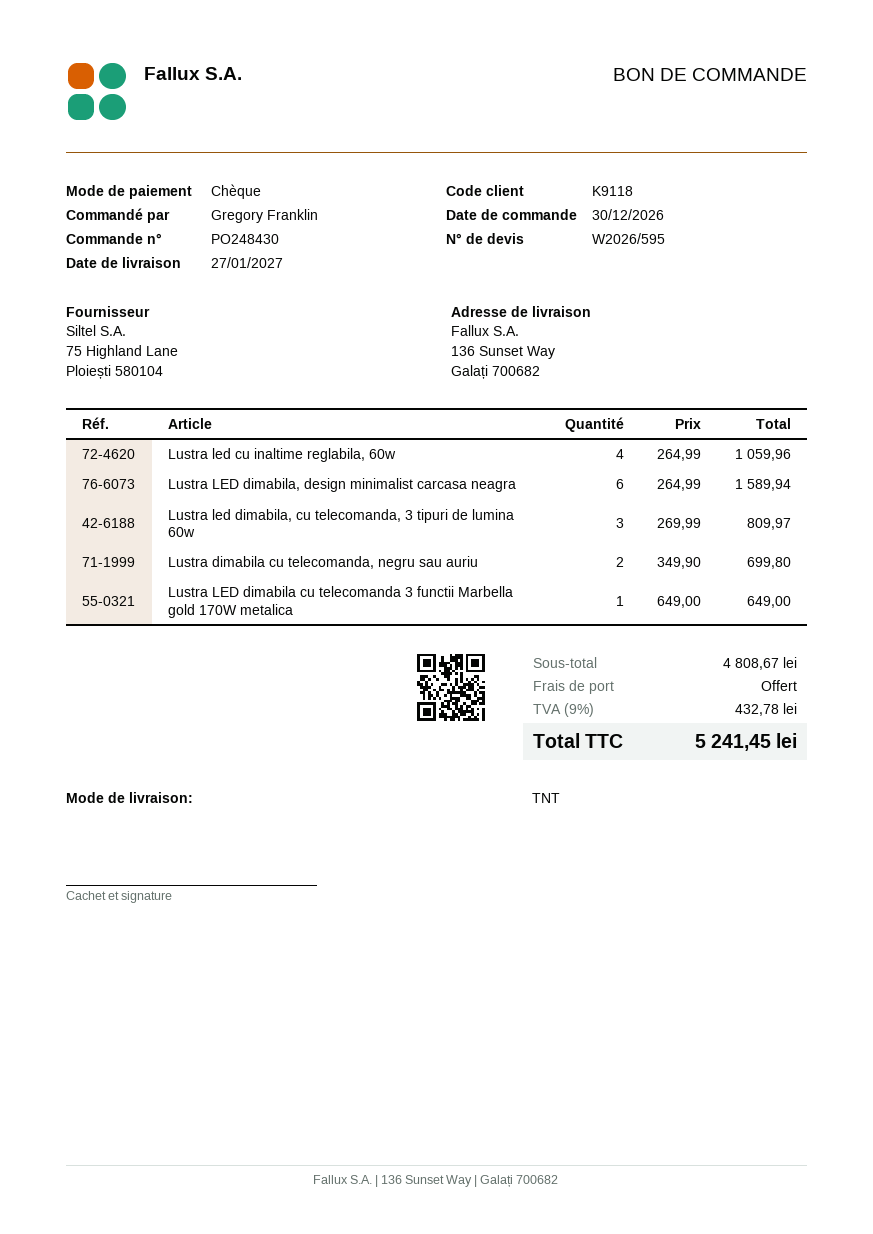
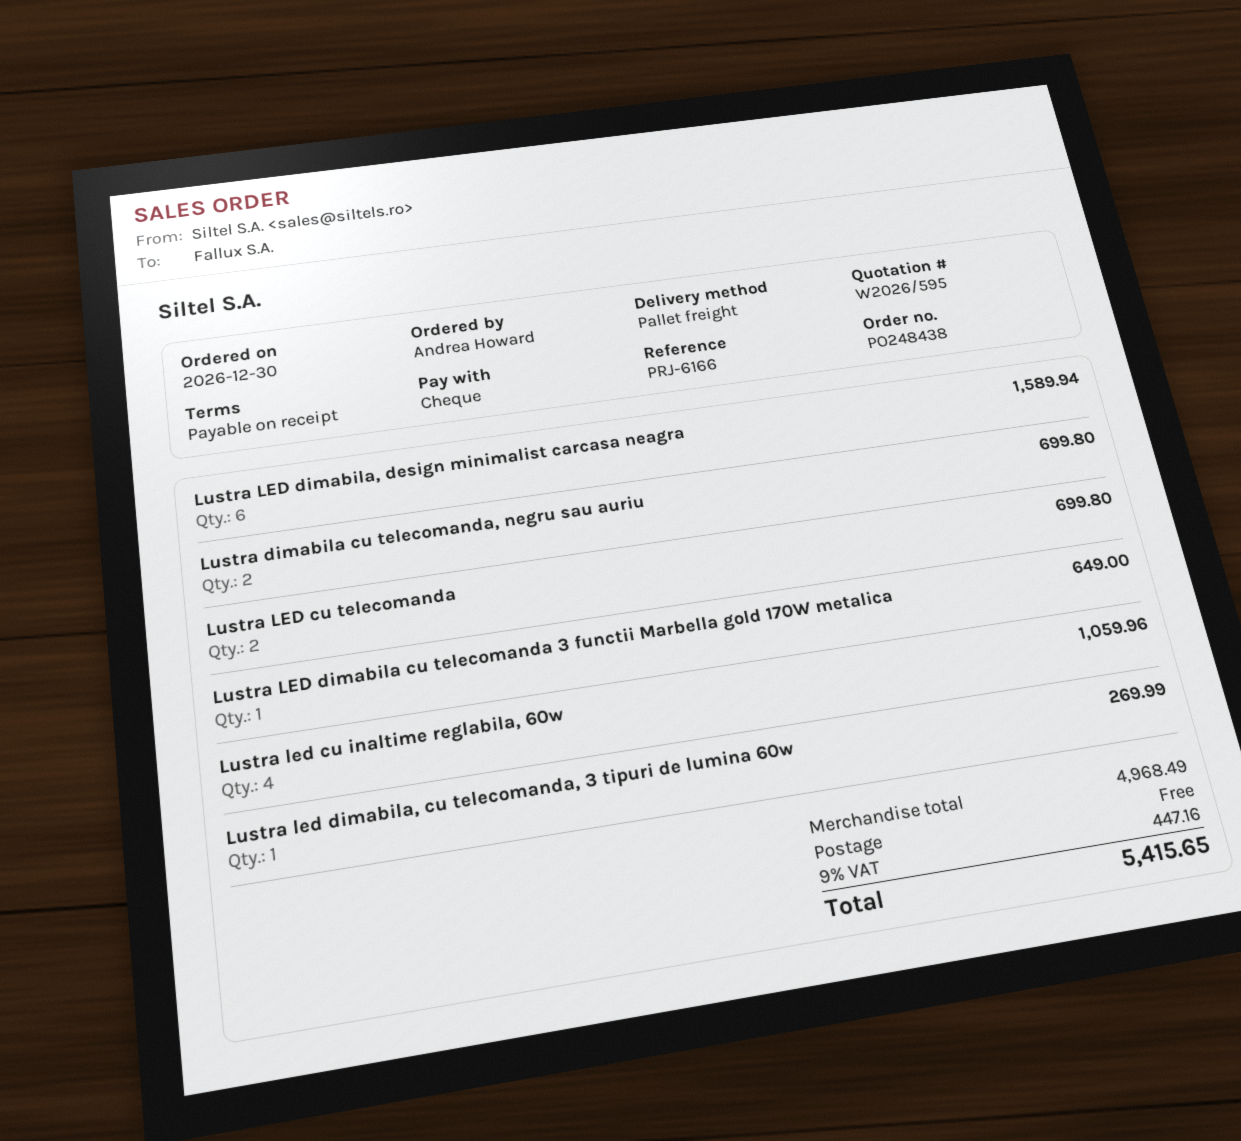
order number: PO248430 -> PO248438
ordered by: Gregory Franklin -> Andrea Howard
shipping method: TNT -> pallet freight
Lustra led dimabila, cu telecomanda, 3 tipuri de lumina 60w: 3 for 809.97 -> 1 for 269.99
Lustra LED cu telecomanda: none -> 2 for 699.80
subtotal: 4808.67 -> 4968.49
tax: 9% = 432.78 -> 9% = 447.16
total: 5241.45 -> 5415.65

